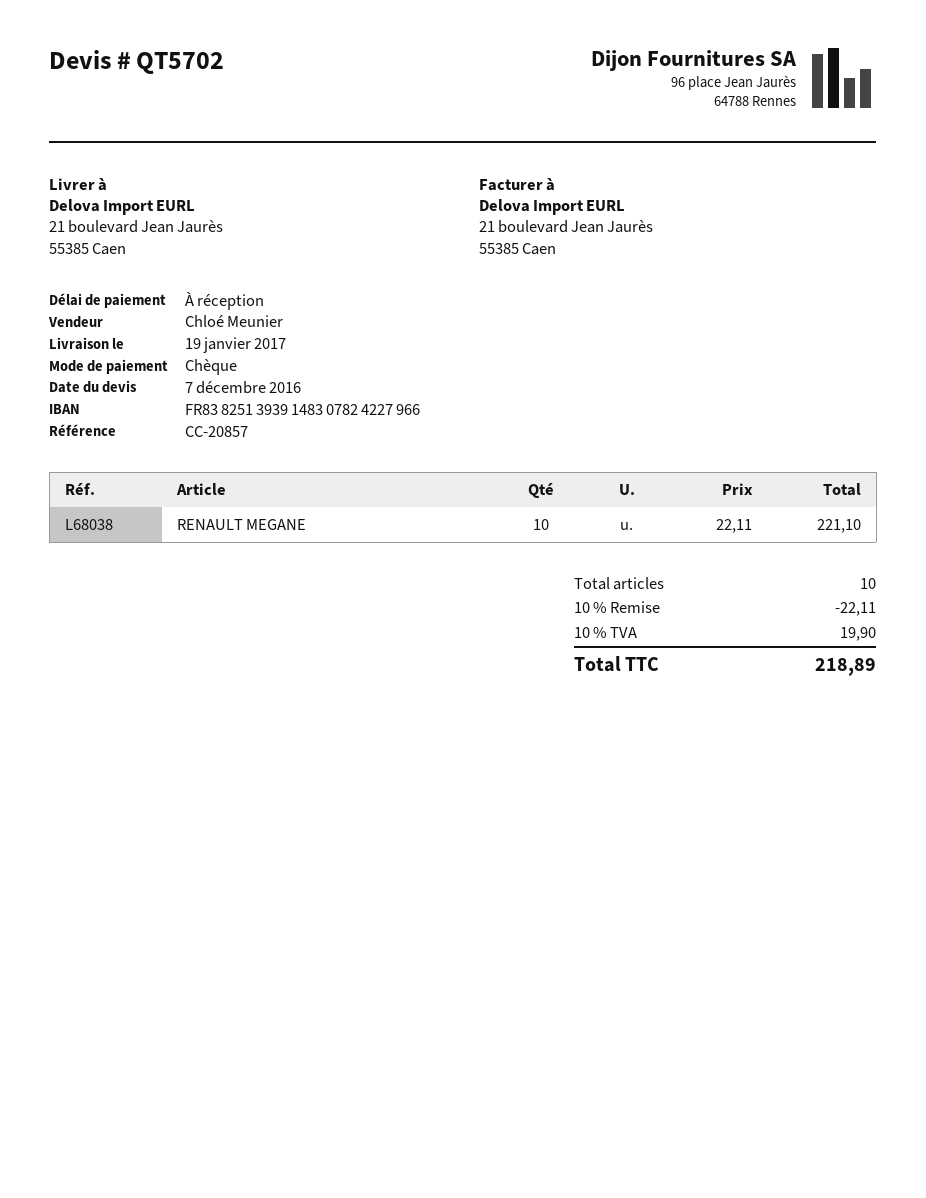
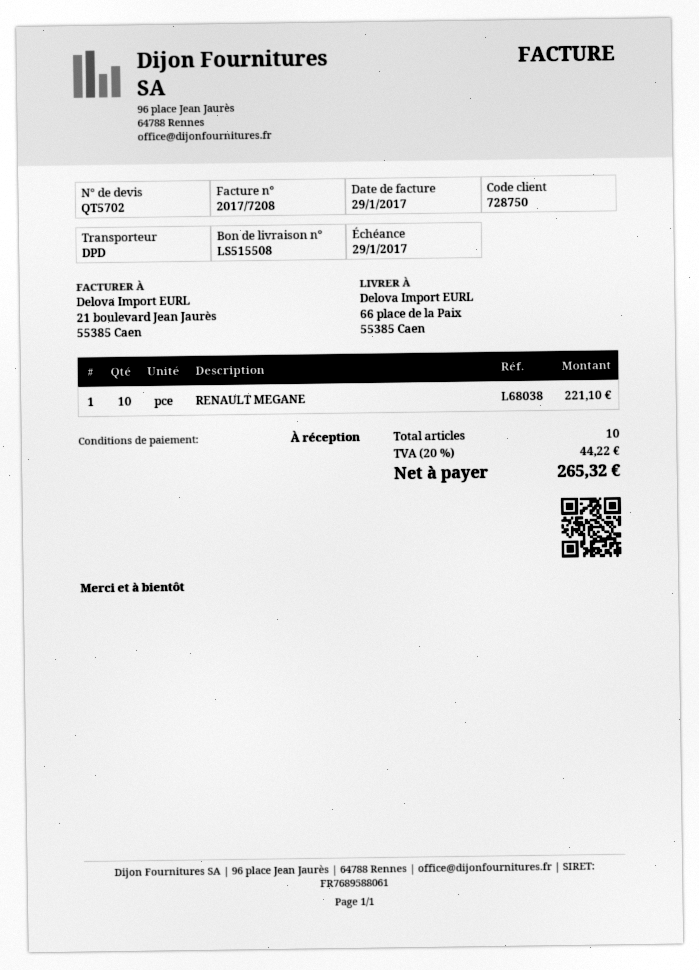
ship to: 21 boulevard Jean Jaurès, 55385 Caen -> 66 place de la Paix, 55385 Caen
discount: 10% = 22.11 -> none
tax: 10% = 19.90 -> 20% = 44.22
total: 218.89 -> 265.32

